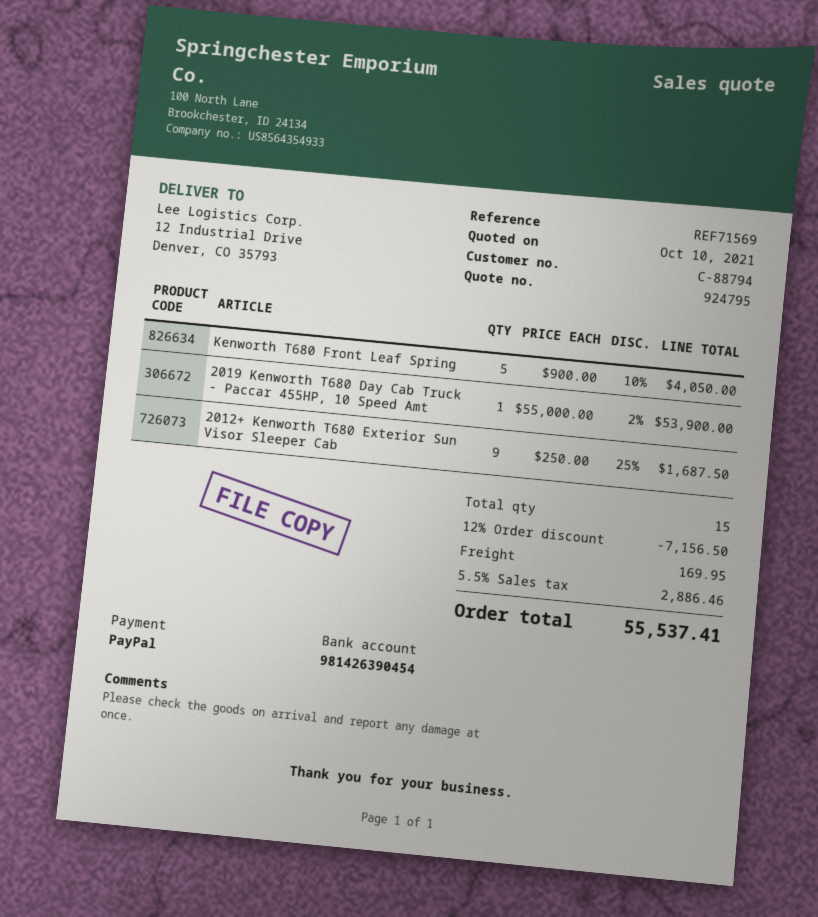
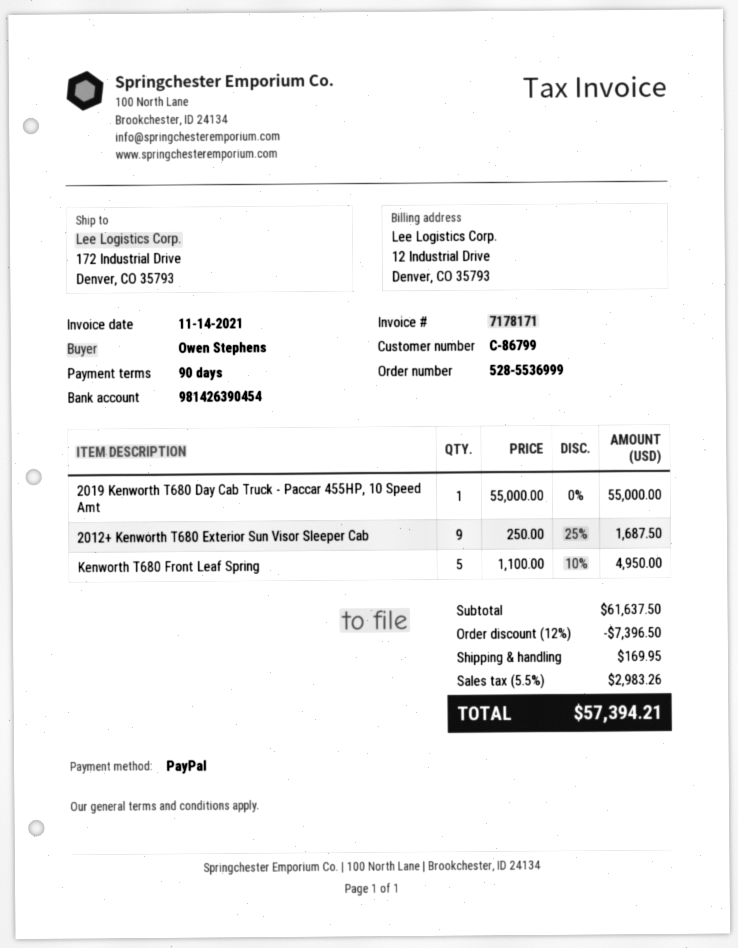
customer number: C-88794 -> C-86799
ship to: 12 Industrial Drive, Denver, CO 35793 -> 172 Industrial Drive, Denver, CO 35793
Kenworth T680 Front Leaf Spring: 5 x 900.00 - 10% = 4050.00 -> 5 x 1100.00 - 10% = 4950.00
2019 Kenworth T680 Day Cab Truck - Paccar 455HP, 10 Speed Amt: 1 x 55000.00 - 2% = 53900.00 -> 1 x 55000.00 = 55000.00
discount: 12% = 7156.50 -> 12% = 7396.50
tax: 5.5% = 2886.46 -> 5.5% = 2983.26
total: 55537.41 -> 57394.21

